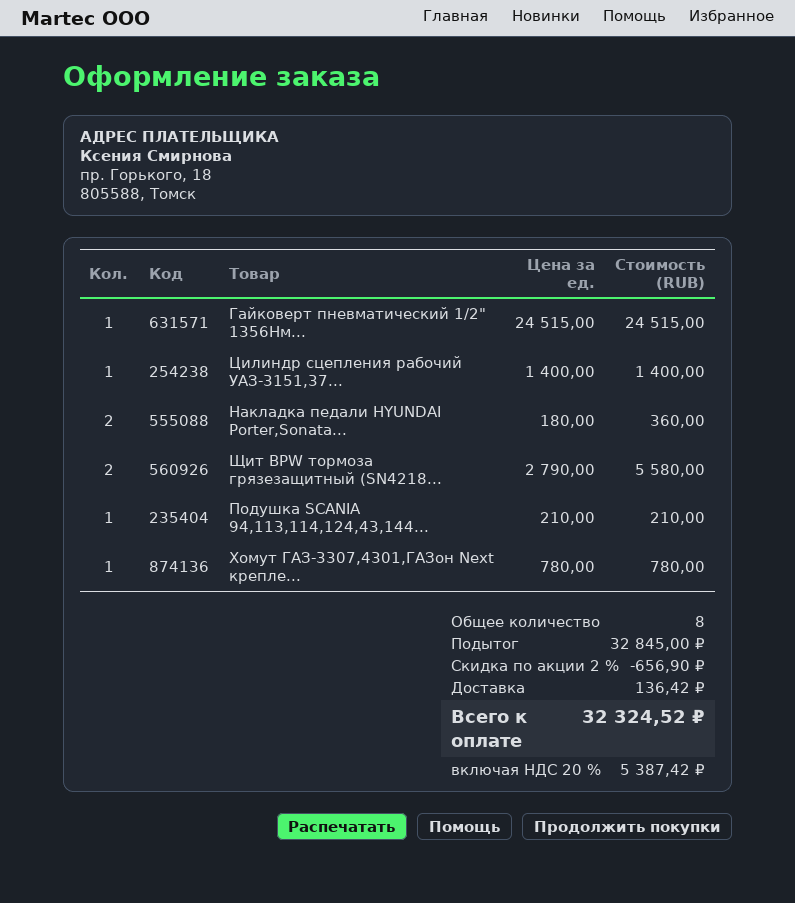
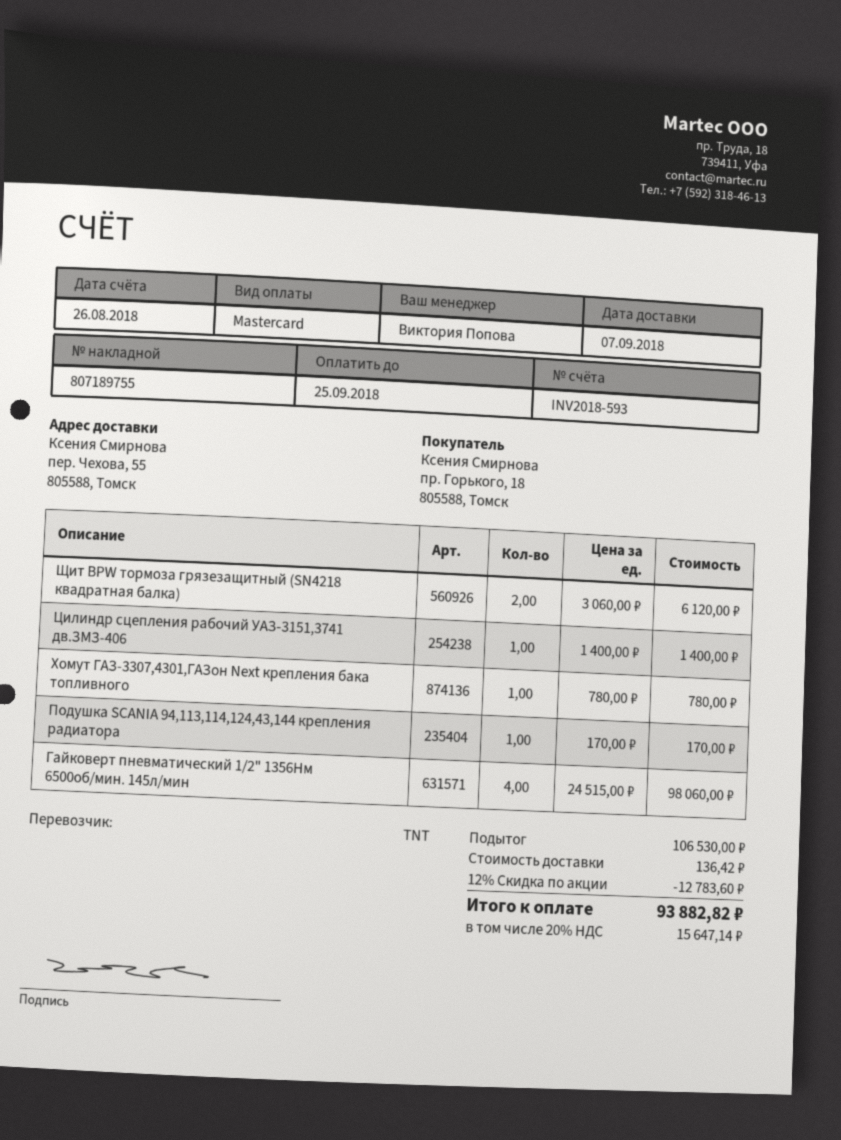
Гайковерт пневматический 1/2" 1356Hм...: 1 x 24515.00 = 24515.00 -> 4 x 24515.00 = 98060.00
Накладка педали HYUNDAI Porter,Sonata...: 2 x 180.00 = 360.00 -> none
Щит BPW тормоза грязезащитный (SN4218...: 2 x 2790.00 = 5580.00 -> 2 x 3060.00 = 6120.00
Подушка SCANIA 94,113,114,124,43,144...: 1 x 210.00 = 210.00 -> 1 x 170.00 = 170.00
subtotal: 32845.00 -> 106530.00
discount: 2% = 656.90 -> 12% = 12783.60
tax: 20% = 5387.42 -> 20% = 15647.14
total: 32324.52 -> 93882.82

